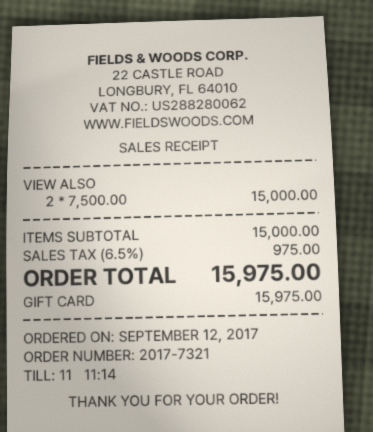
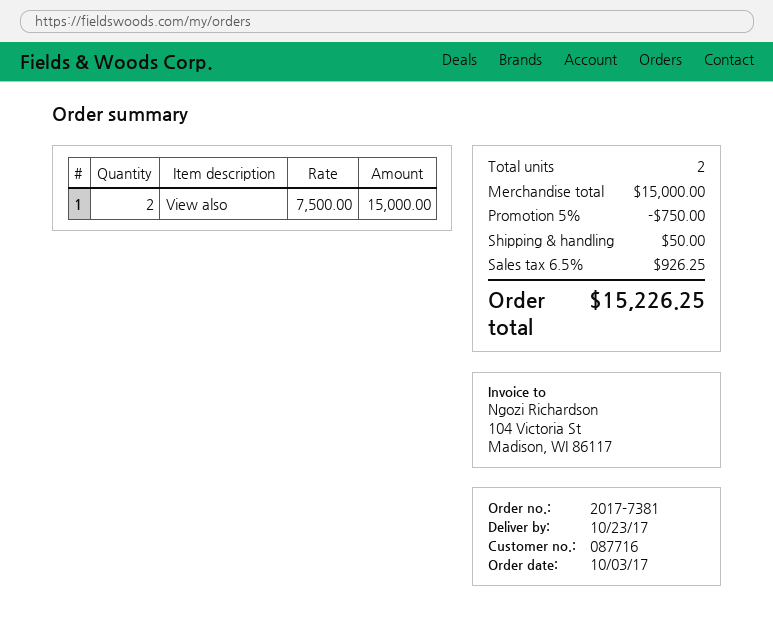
order number: 2017-7321 -> 2017-7381
order date: 2017-09-12 -> 2017-10-03
discount: none -> 5% = 750.00
shipping: none -> 50.00
tax: 6.5% = 975.00 -> 6.5% = 926.25
total: 15975.00 -> 15226.25

